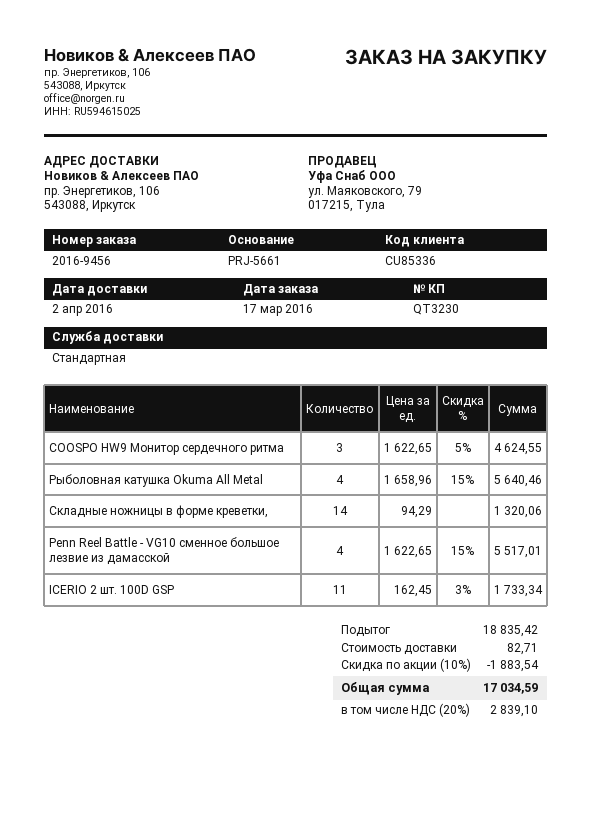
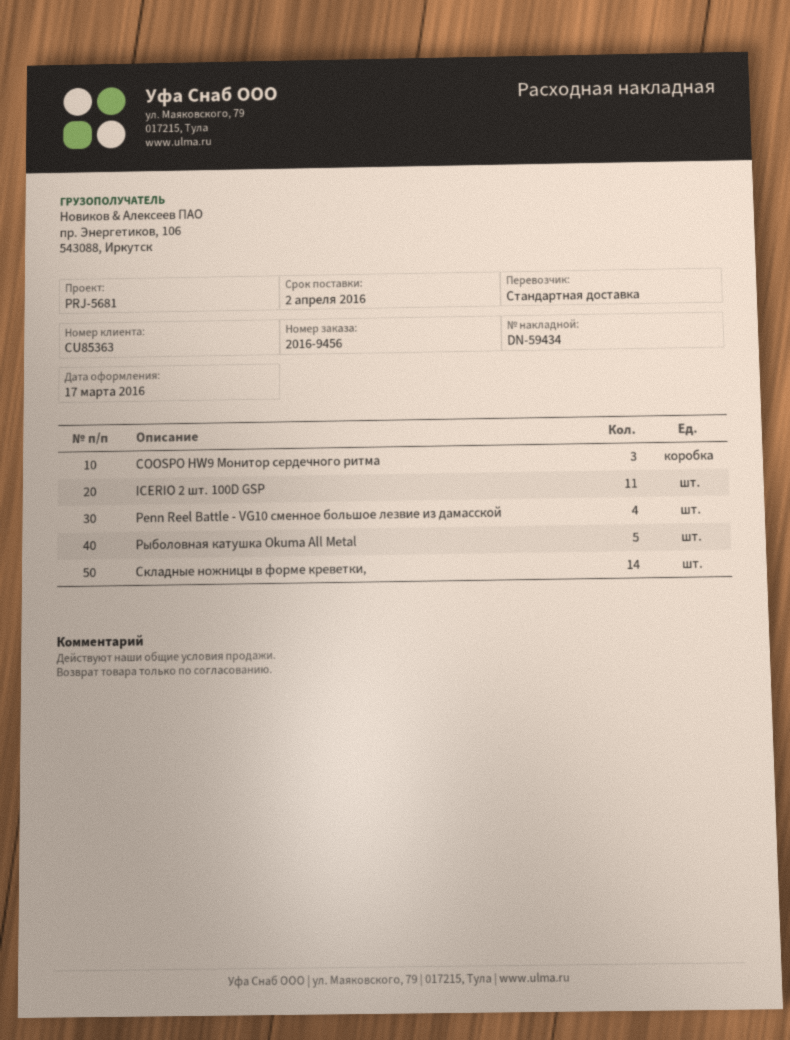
customer number: CU85336 -> CU85363
reference: PRJ-5661 -> PRJ-5681
Рыболовная катушка Okuma All Metal: 4 -> 5

